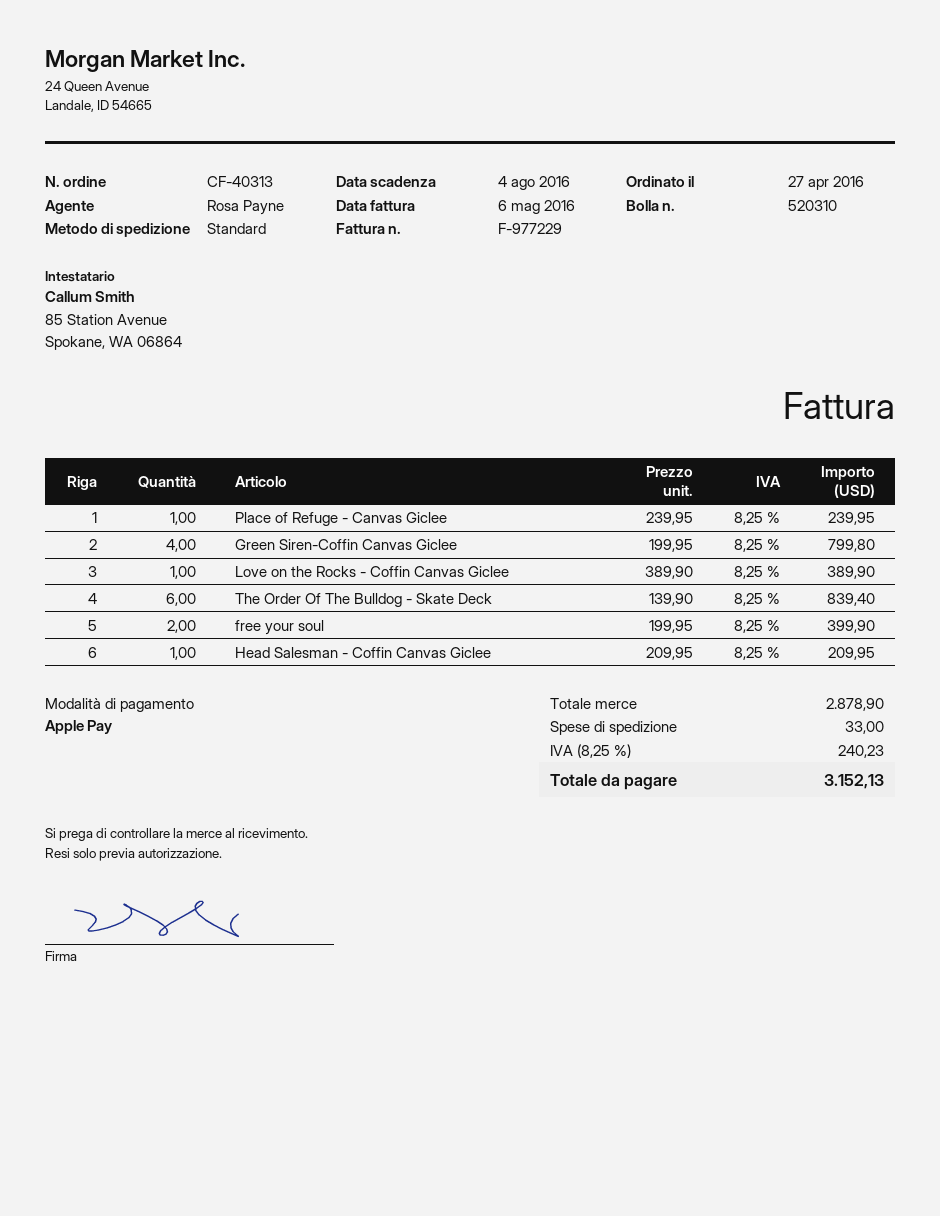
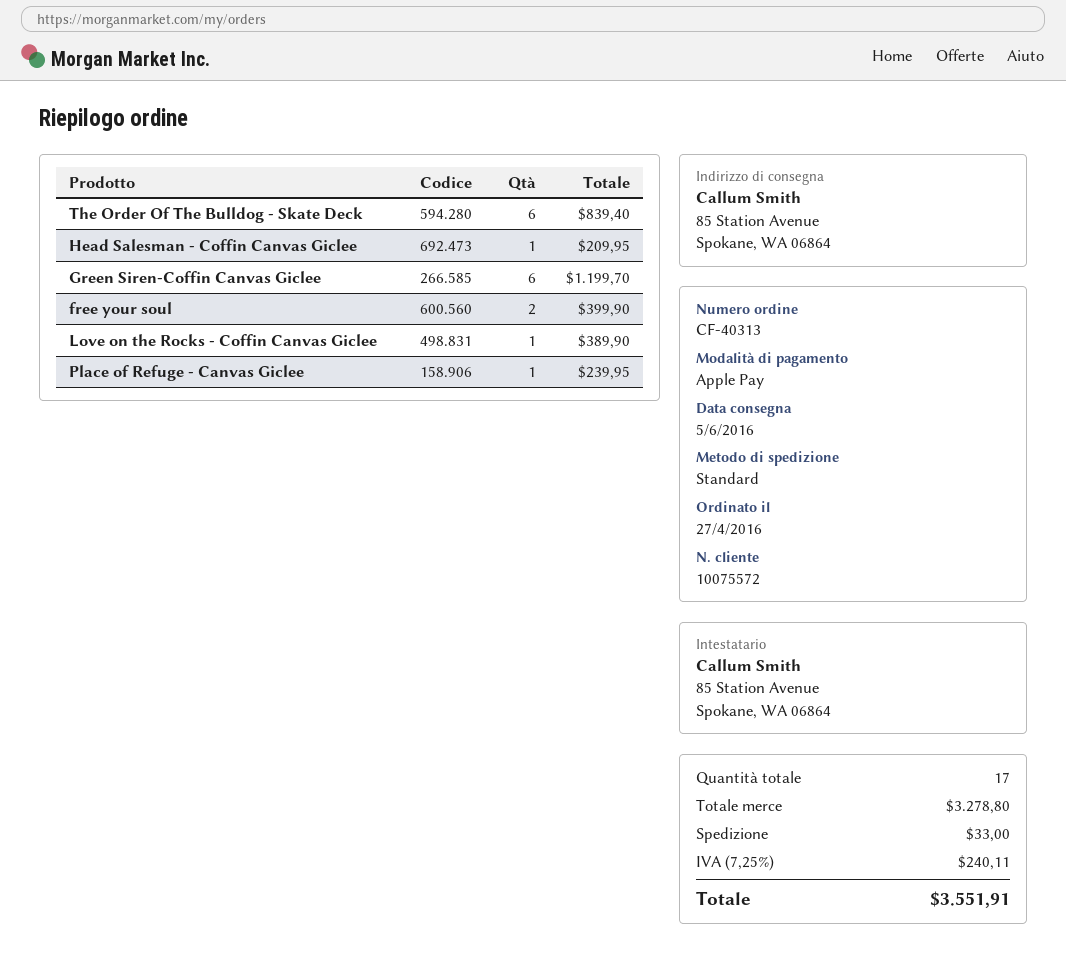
Green Siren-Coffin Canvas Giclee: 4 for 799.80 -> 6 for 1199.70
subtotal: 2878.90 -> 3278.80
tax: 8.25% = 240.23 -> 7.25% = 240.11
total: 3152.13 -> 3551.91

